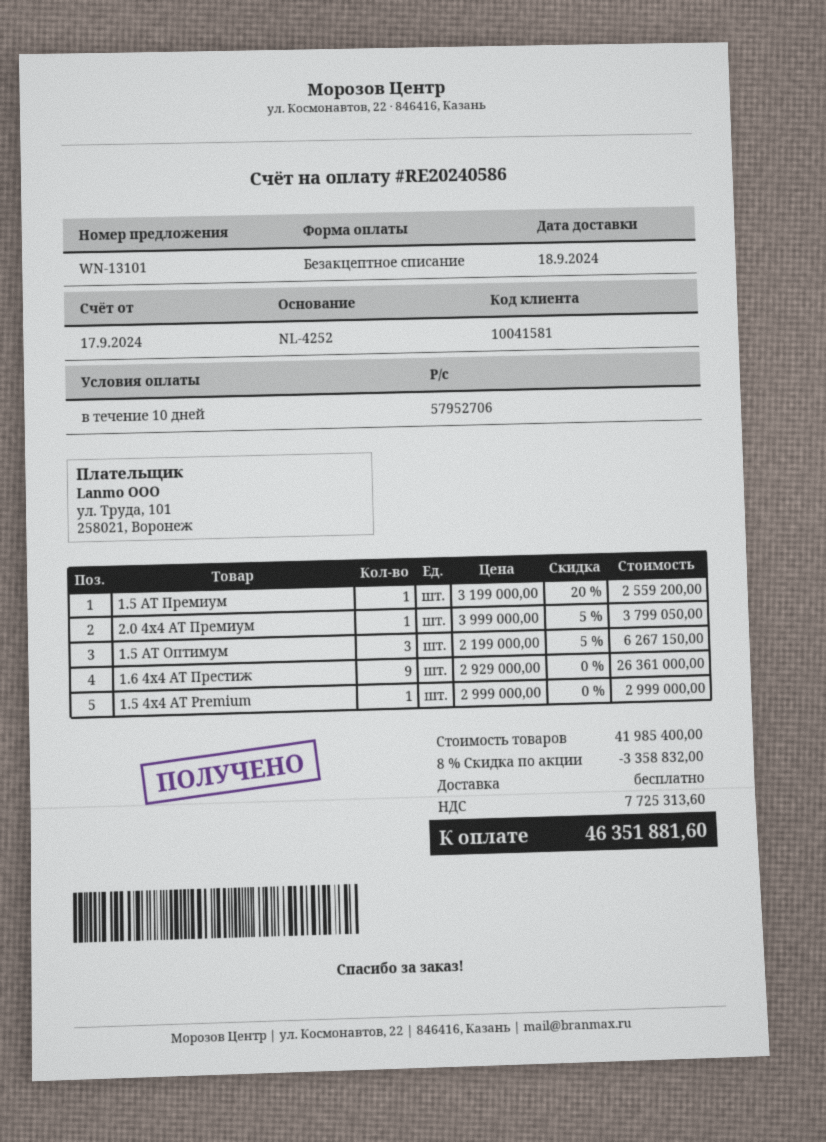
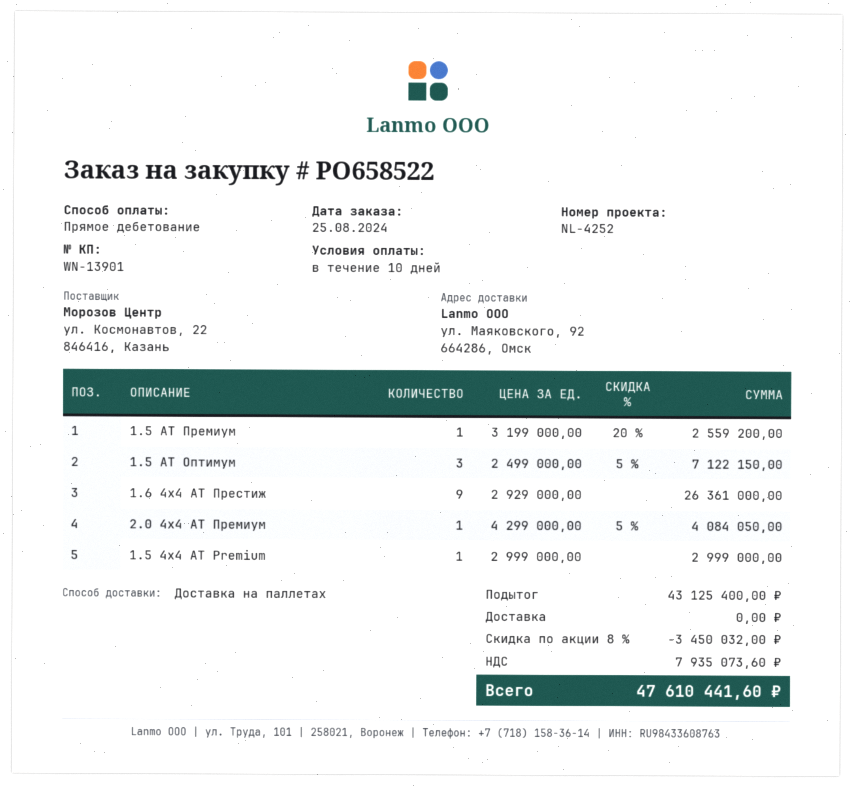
quote number: WN-13101 -> WN-13901
2.0 4x4 AT Премиум: 1 x 3999000.00 - 5% = 3799050.00 -> 1 x 4299000.00 - 5% = 4084050.00
1.5 AT Оптимум: 3 x 2199000.00 - 5% = 6267150.00 -> 3 x 2499000.00 - 5% = 7122150.00
subtotal: 41985400.00 -> 43125400.00
discount: 8% = 3358832.00 -> 8% = 3450032.00
tax: 7725313.60 -> 7935073.60
total: 46351881.60 -> 47610441.60

